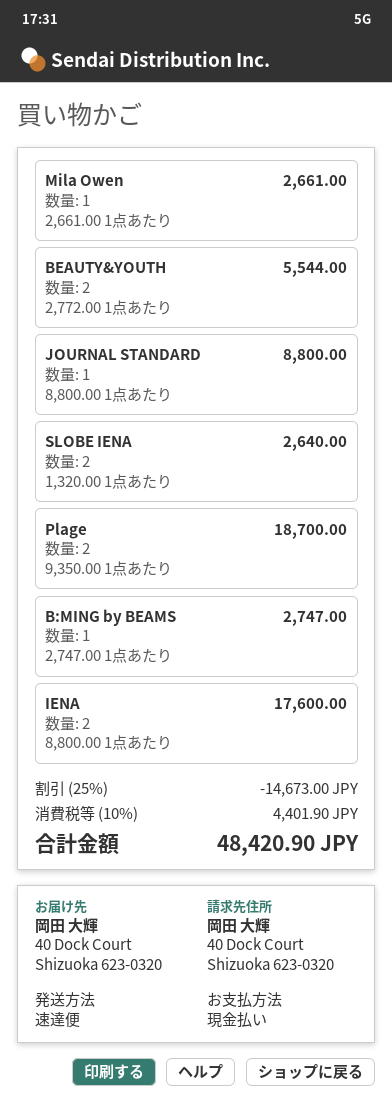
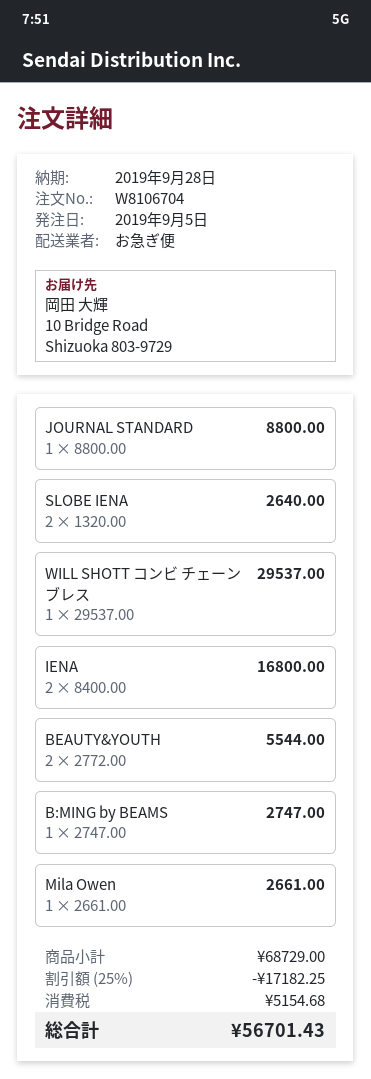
ship to: 40 Dock Court, Shizuoka 623-0320 -> 10 Bridge Road, Shizuoka 803-9729
Plage: 2 x 9350.00 = 18700.00 -> none
IENA: 2 x 8800.00 = 17600.00 -> 2 x 8400.00 = 16800.00
WILL SHOTT コンビ チェーンブレス: none -> 1 x 29537.00 = 29537.00
discount: 25% = 14673.00 -> 25% = 17182.25
tax: 4401.90 -> 5154.68
total: 48420.90 -> 56701.43

